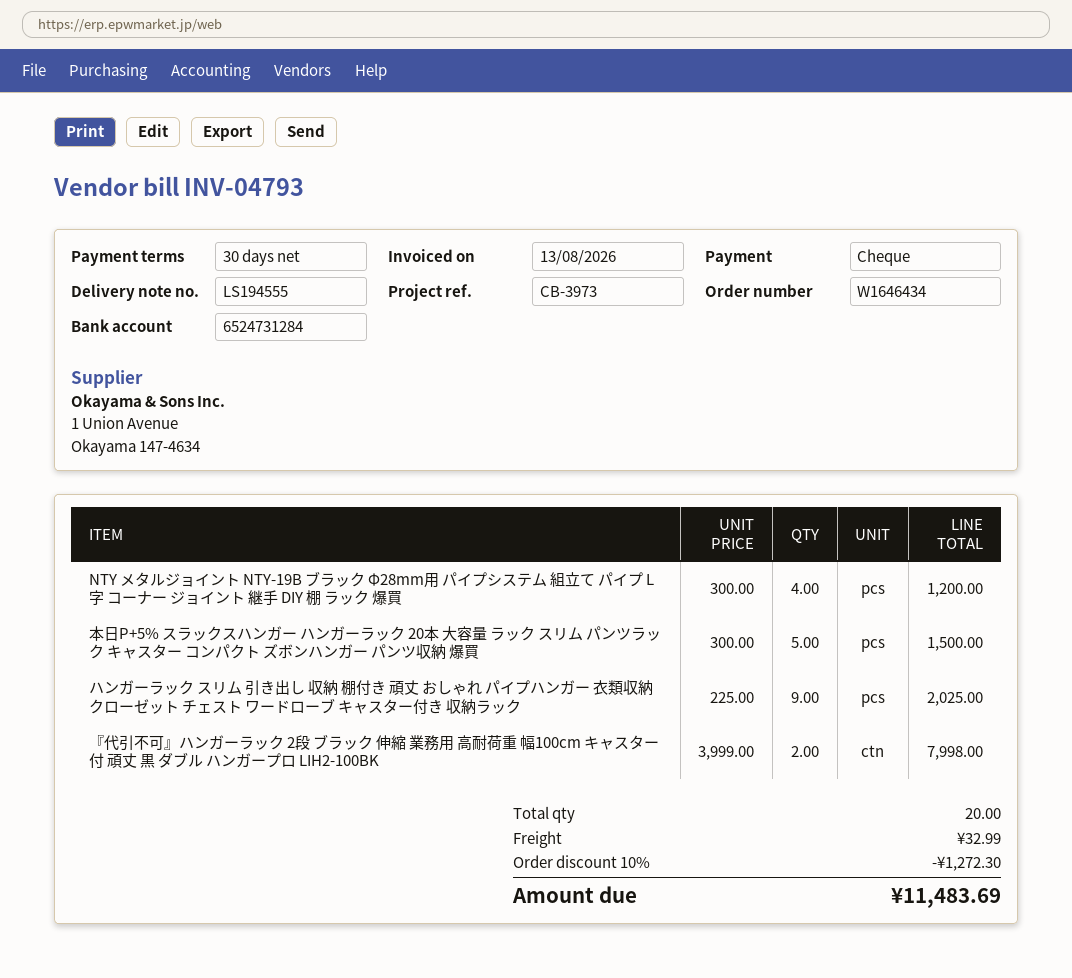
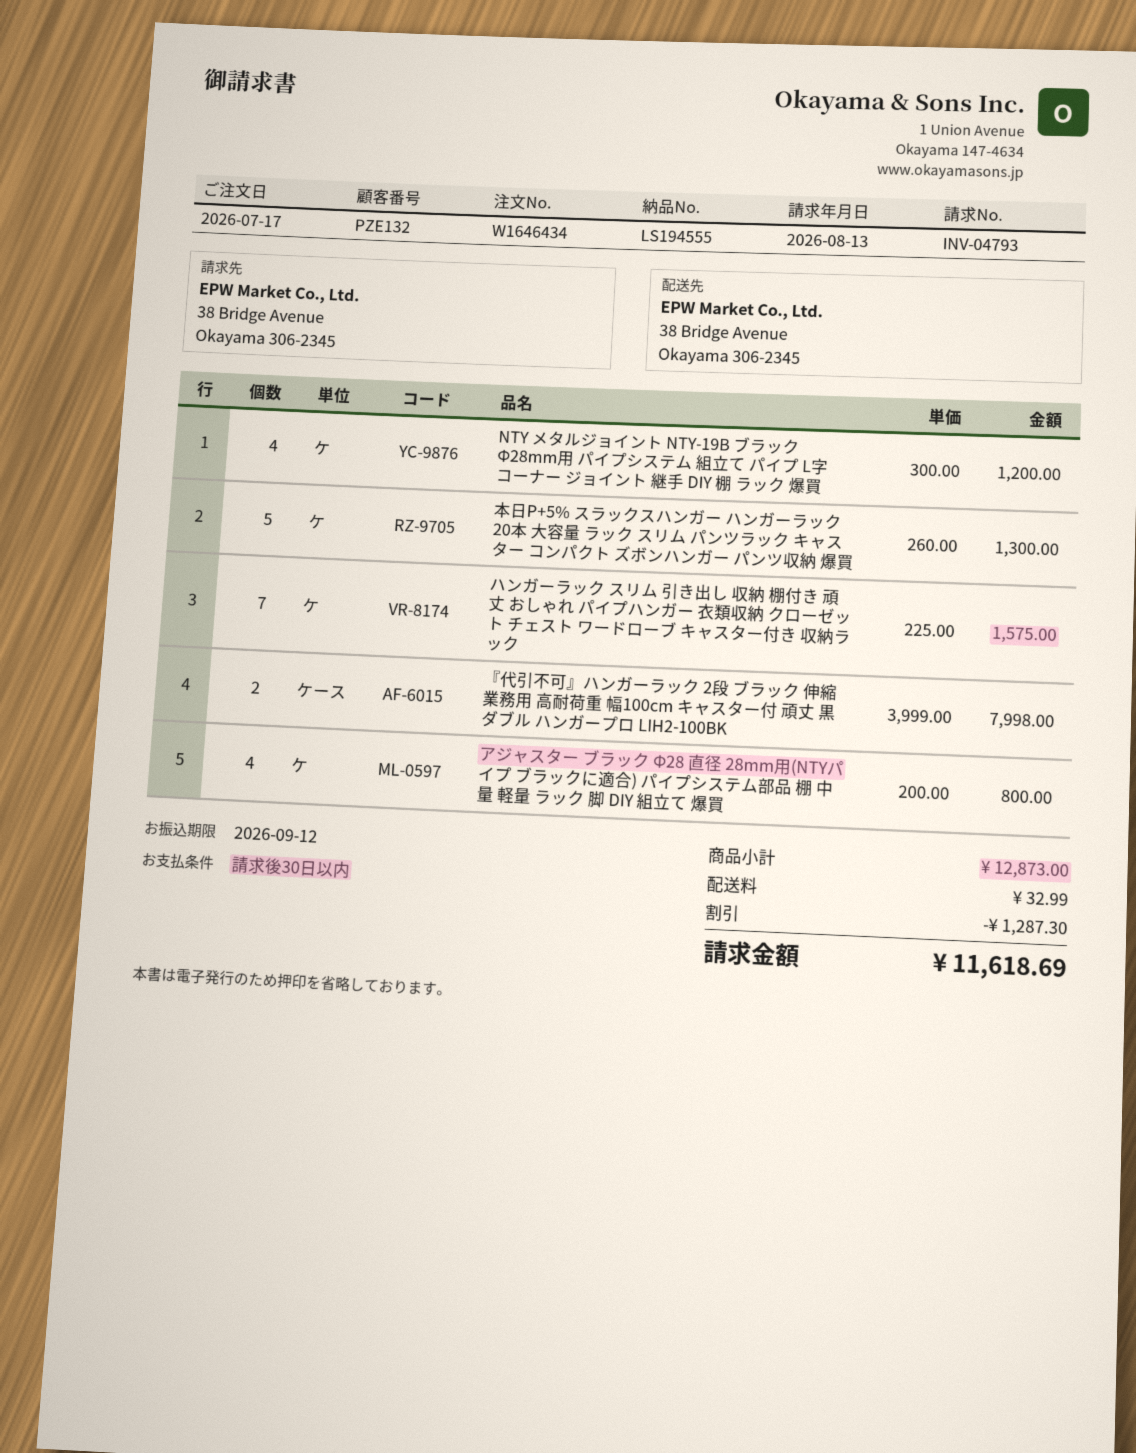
本日P+5% スラックスハンガー ハンガーラック 20本 大容量 ラック スリム パンツラック キャスター コンパクト ズボンハンガー パンツ収納 爆買: 5 x 300.00 = 1500.00 -> 5 x 260.00 = 1300.00
ハンガーラック スリム 引き出し 収納 棚付き 頑丈 おしゃれ パイプハンガー 衣類収納 クローゼット チェスト ワードローブ キャスター付き 収納ラック: 9 x 225.00 = 2025.00 -> 7 x 225.00 = 1575.00
アジャスター ブラック Φ28 直径 28mm用(NTYパイプ ブラックに適合) パイプシステム部品 棚 中量 軽量 ラック 脚 DIY 組立て 爆買: none -> 4 x 200.00 = 800.00
discount: 1272.30 -> 1287.30
total: 11483.69 -> 11618.69

